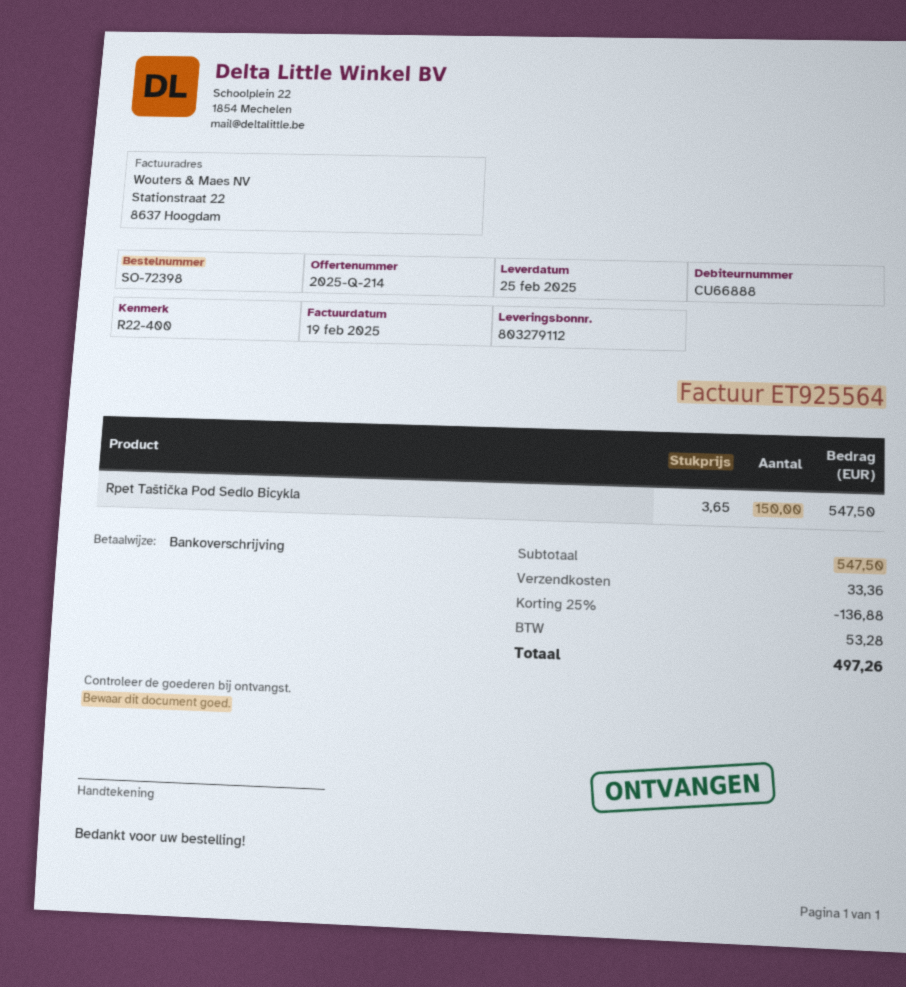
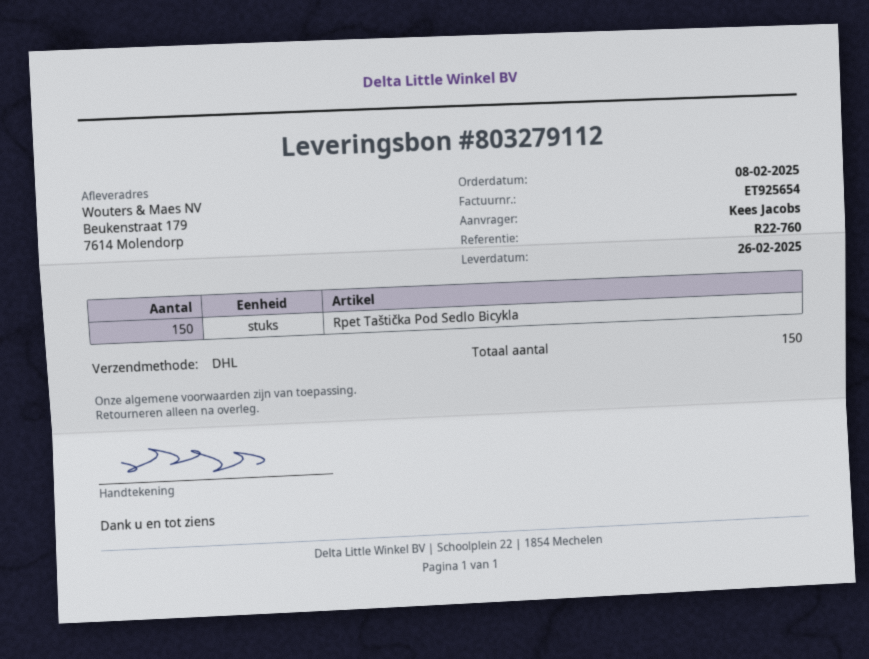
delivery date: 2025-02-25 -> 2025-02-26
invoice number: ET925564 -> ET925654
reference: R22-400 -> R22-760

